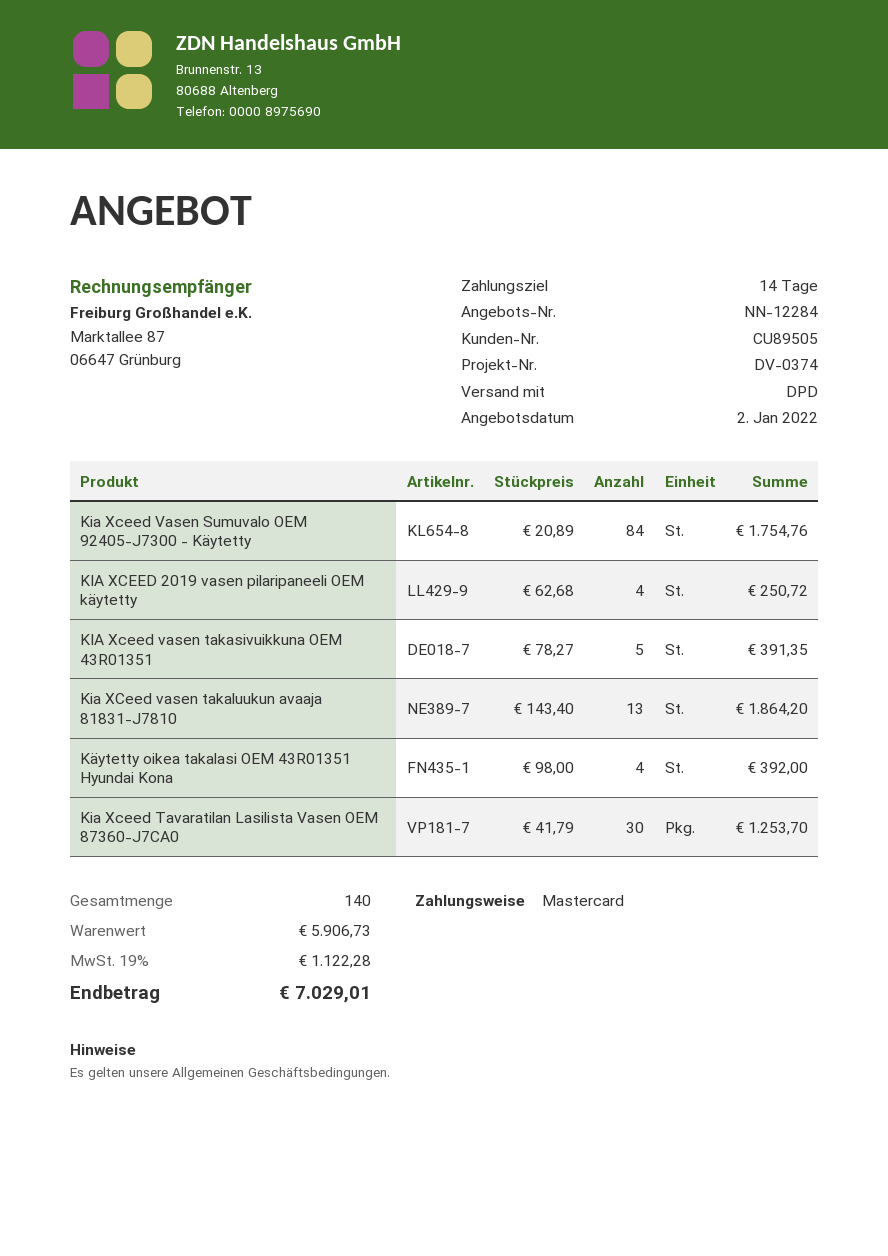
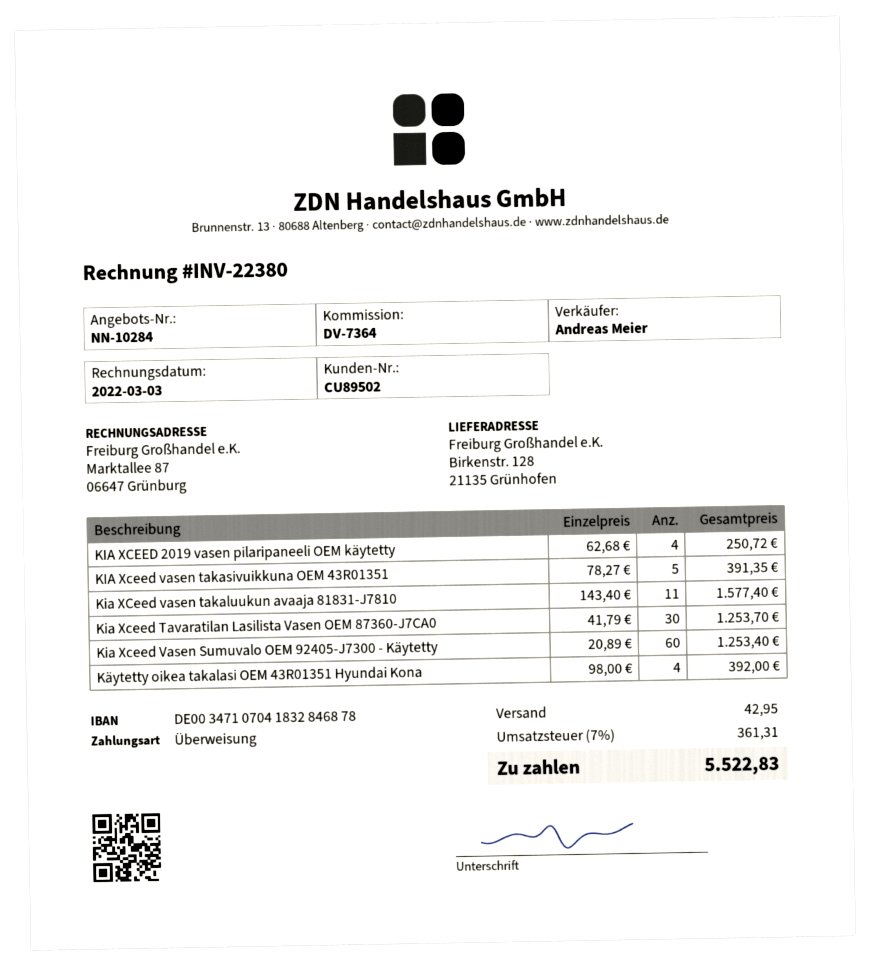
quote number: NN-12284 -> NN-10284
customer number: CU89505 -> CU89502
reference: DV-0374 -> DV-7364
payment method: Mastercard -> bank transfer
Kia Xceed Vasen Sumuvalo OEM 92405-J7300 - Käytetty: 84 x 20.89 = 1754.76 -> 60 x 20.89 = 1253.40
Kia XCeed vasen takaluukun avaaja 81831-J7810: 13 x 143.40 = 1864.20 -> 11 x 143.40 = 1577.40
shipping: none -> 42.95
tax: 19% = 1122.28 -> 7% = 361.31
total: 7029.01 -> 5522.83

